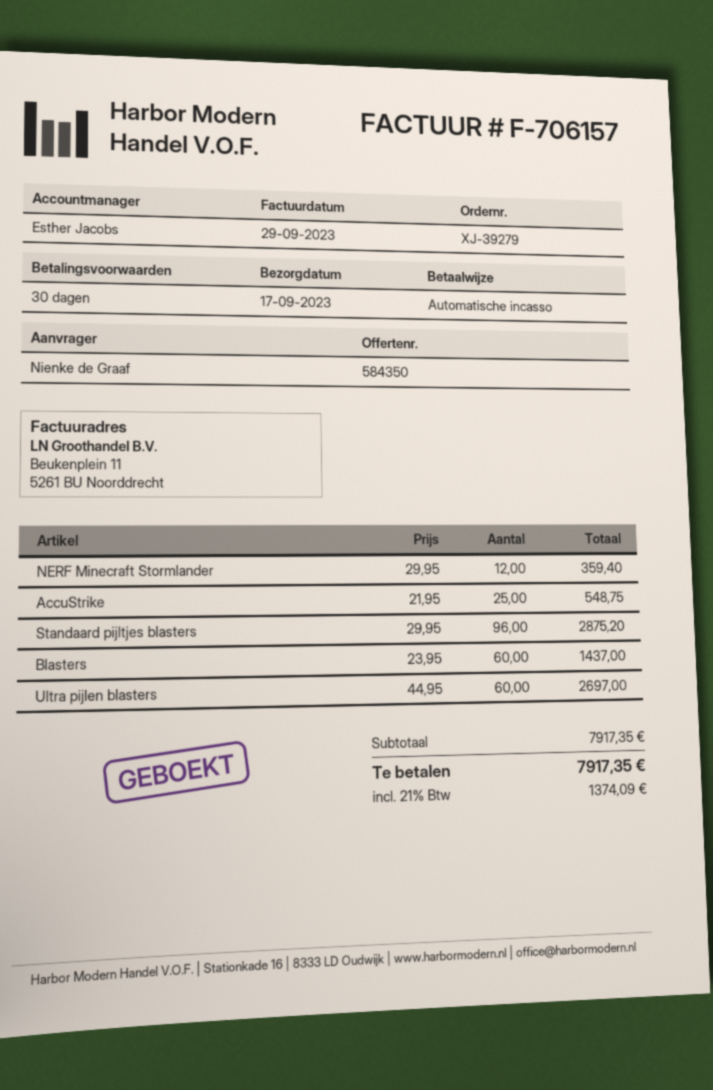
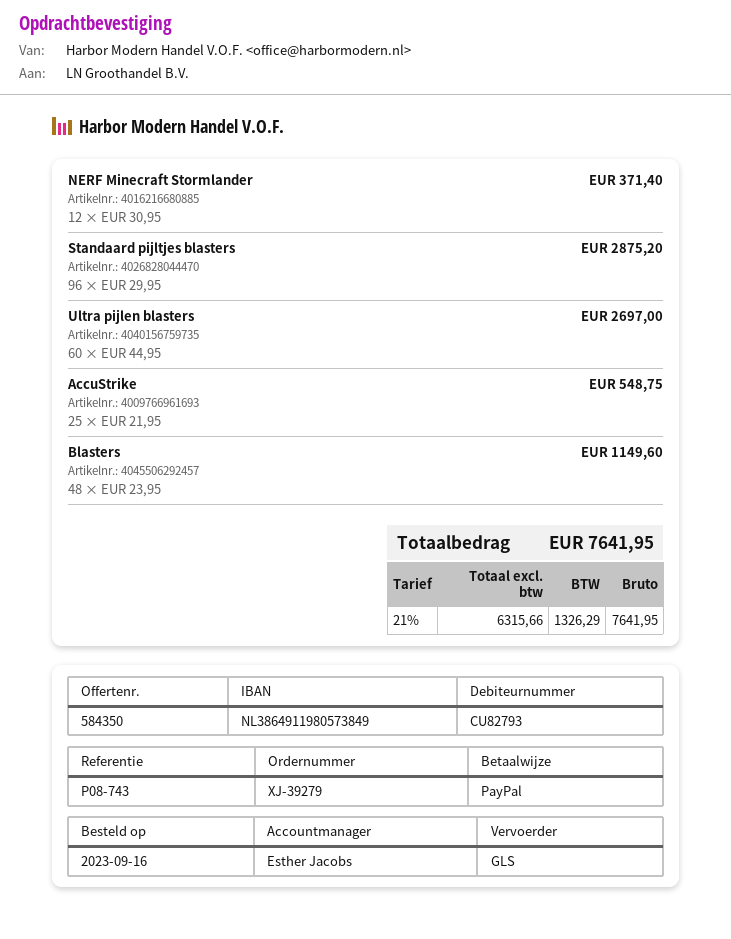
payment method: direct debit -> PayPal
NERF Minecraft Stormlander: 12 x 29.95 = 359.40 -> 12 x 30.95 = 371.40
Blasters: 60 x 23.95 = 1437.00 -> 48 x 23.95 = 1149.60
tax: 21% = 1374.09 -> 21% = 1326.29
total: 7917.35 -> 7641.95

